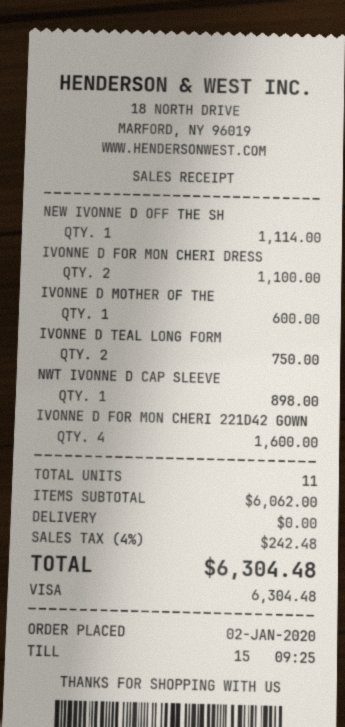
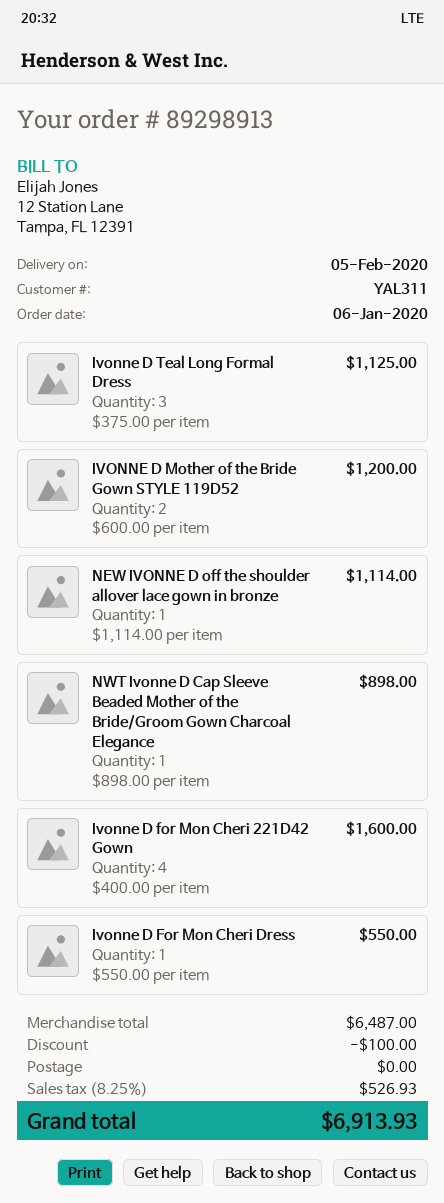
order date: 2020-01-02 -> 2020-01-06
IVONNE D FOR MON CHERI DRESS: 2 for 1100.00 -> 1 for 550.00
IVONNE D MOTHER OF THE: 1 for 600.00 -> 2 for 1200.00
IVONNE D TEAL LONG FORM: 2 for 750.00 -> 3 for 1125.00
subtotal: 6062.00 -> 6487.00
discount: none -> 100.00
tax: 4% = 242.48 -> 8.25% = 526.93
total: 6304.48 -> 6913.93

